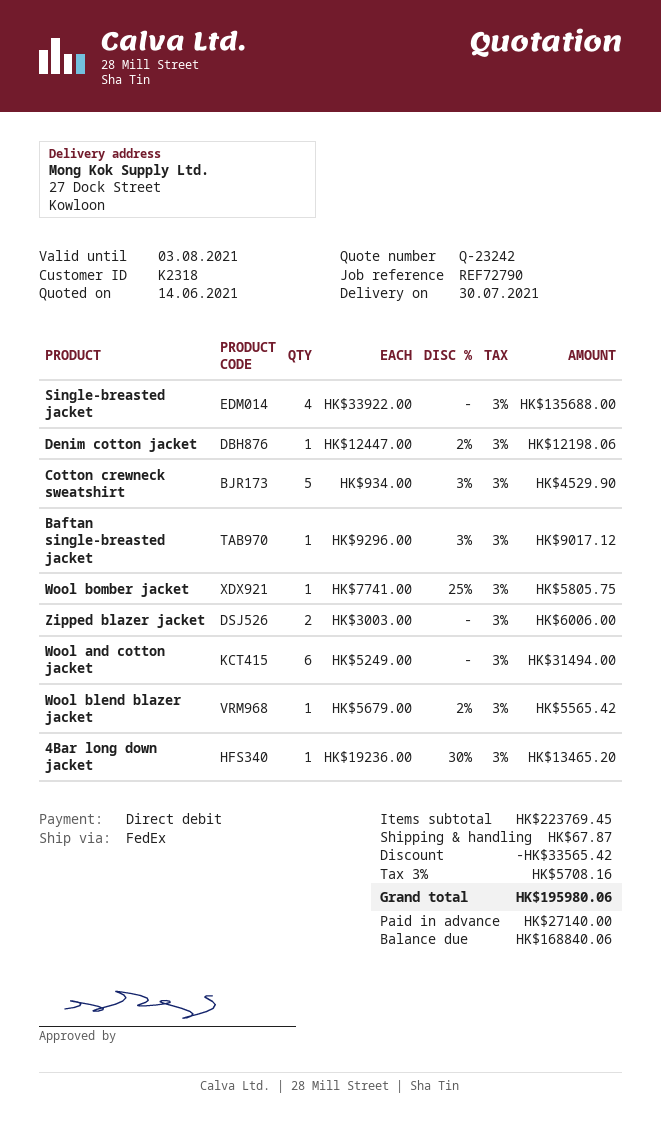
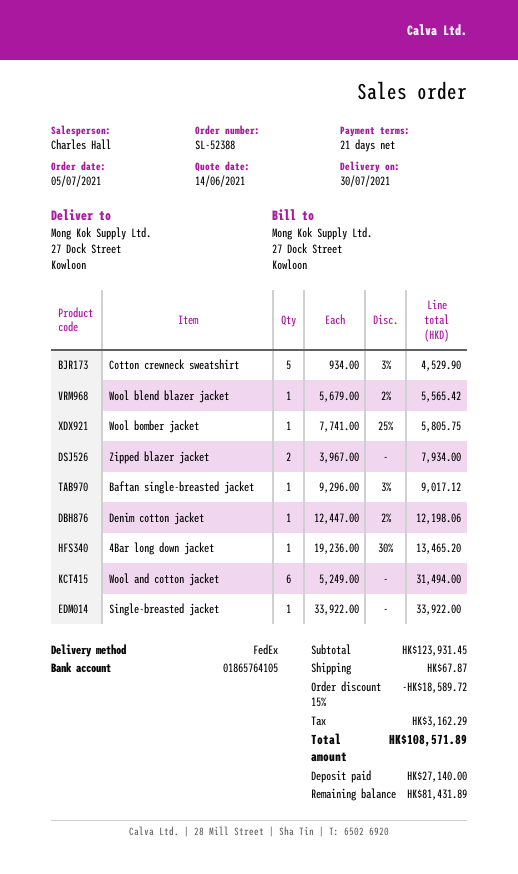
Single-breasted jacket: 4 x 33922.00 = 135688.00 -> 1 x 33922.00 = 33922.00
Zipped blazer jacket: 2 x 3003.00 = 6006.00 -> 2 x 3967.00 = 7934.00
subtotal: 223769.45 -> 123931.45
discount: 33565.42 -> 18589.72
tax: 5708.16 -> 3162.29
total: 195980.06 -> 108571.89
balance: 168840.06 -> 81431.89

